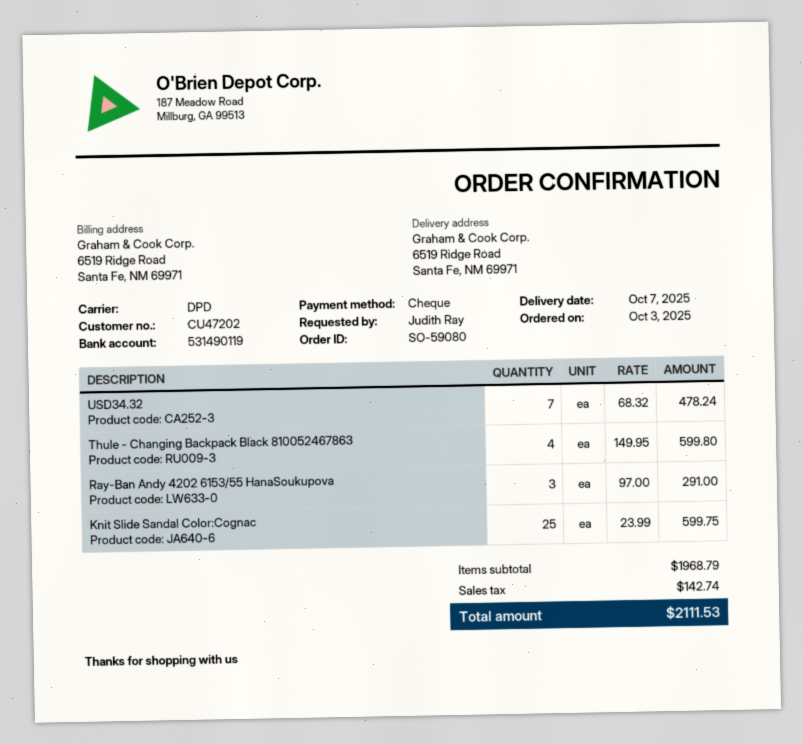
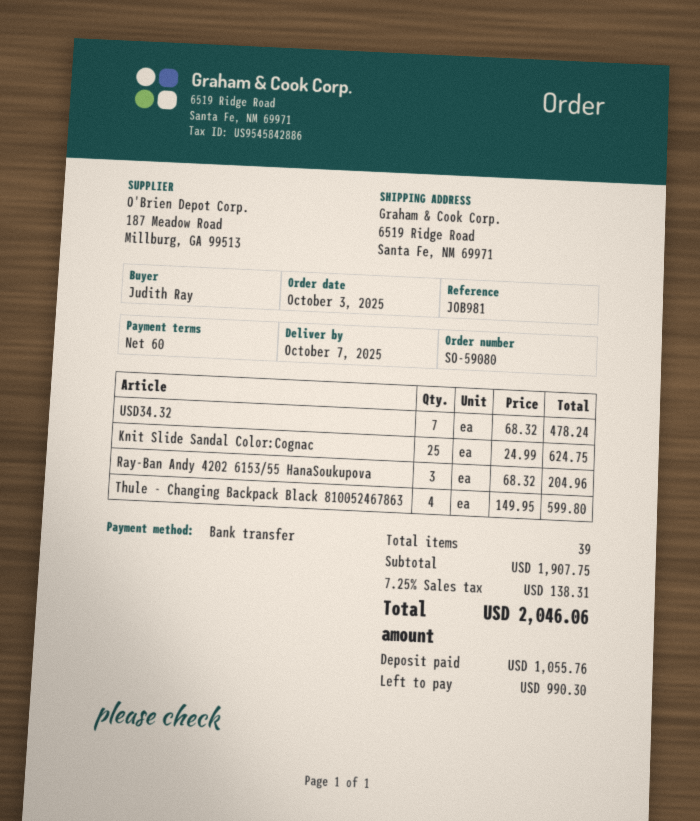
payment method: cheque -> bank transfer
Ray-Ban Andy 4202 6153/55 HanaSoukupova: 3 x 97.00 = 291.00 -> 3 x 68.32 = 204.96
Knit Slide Sandal Color:Cognac: 25 x 23.99 = 599.75 -> 25 x 24.99 = 624.75
subtotal: 1968.79 -> 1907.75
tax: 142.74 -> 138.31
total: 2111.53 -> 2046.06

